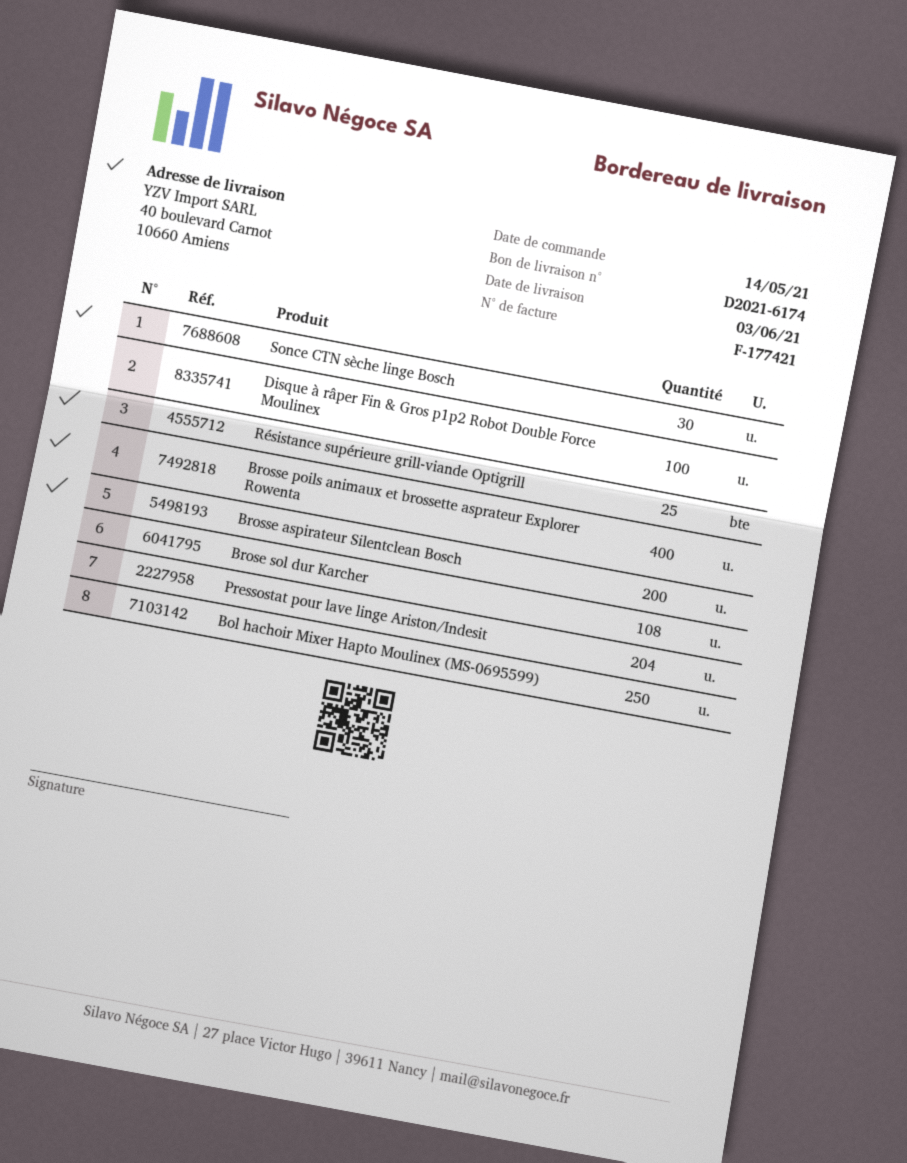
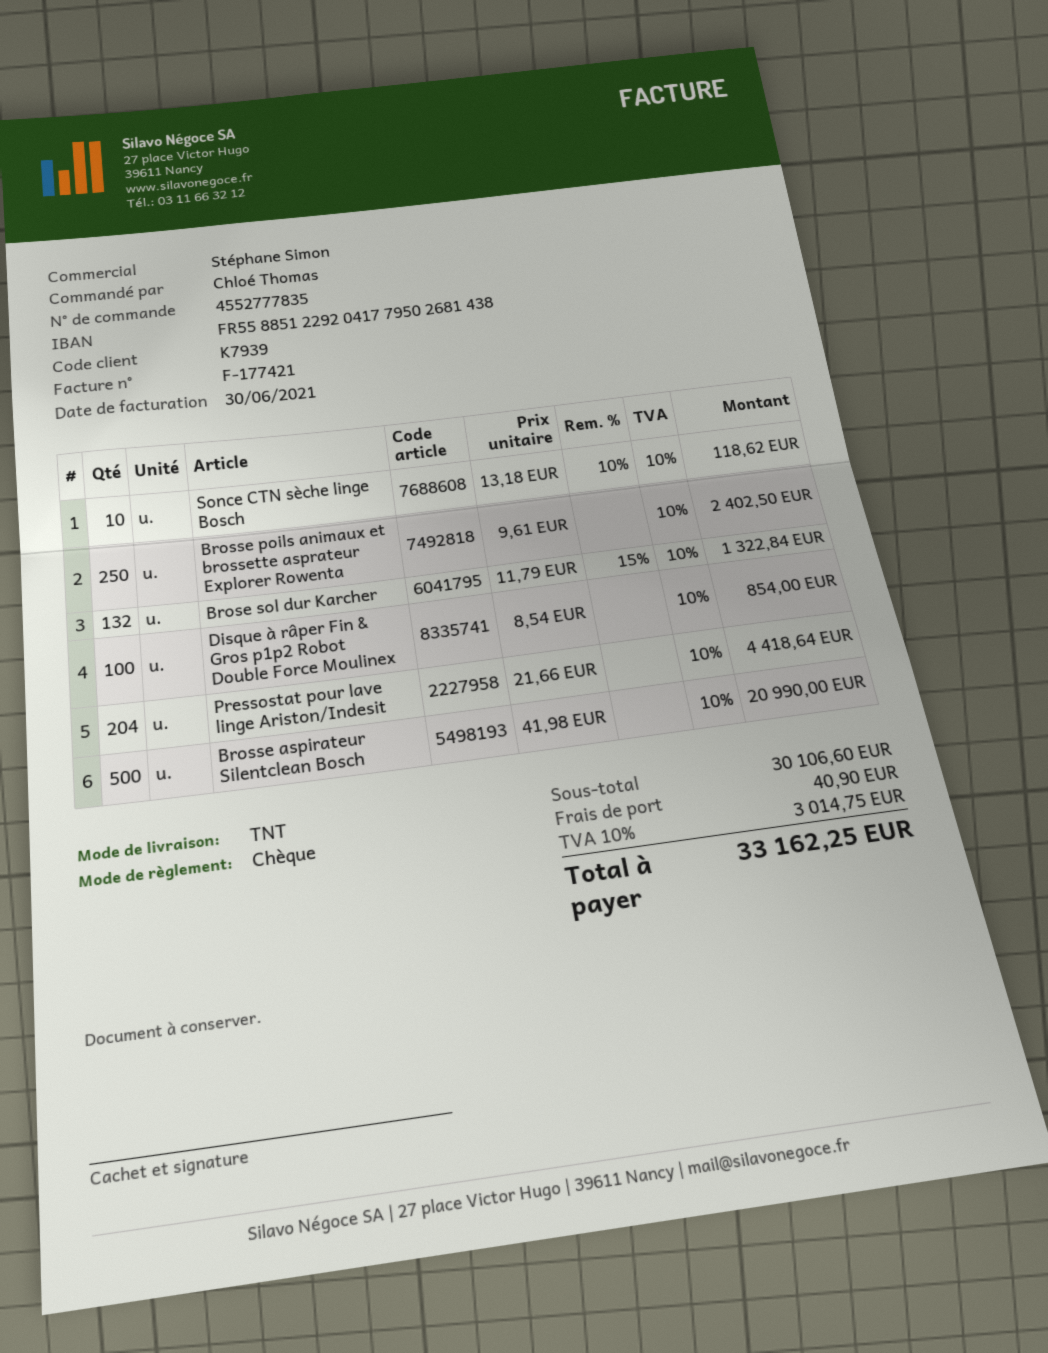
Sonce CTN sèche linge Bosch: 30 -> 10
Résistance supérieure grill-viande Optigrill: 25 -> none
Brosse poils animaux et brossette asprateur Explorer Rowenta: 400 -> 250
Brosse aspirateur Silentclean Bosch: 200 -> 500
Brose sol dur Karcher: 108 -> 132
Bol hachoir Mixer Hapto Moulinex (MS-0695599): 250 -> none

